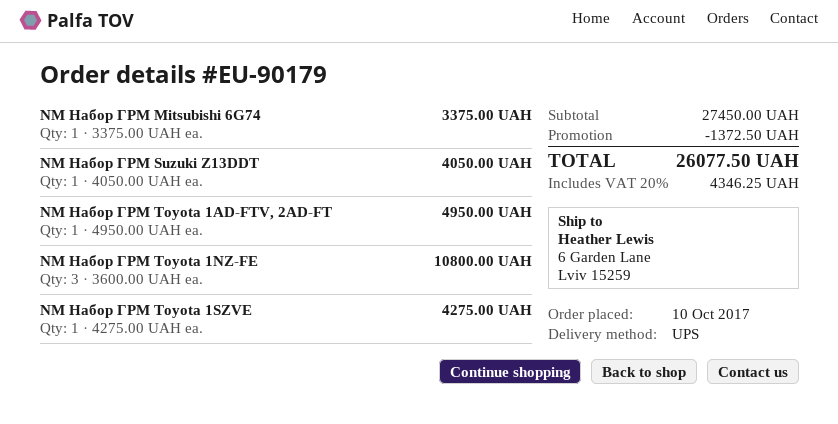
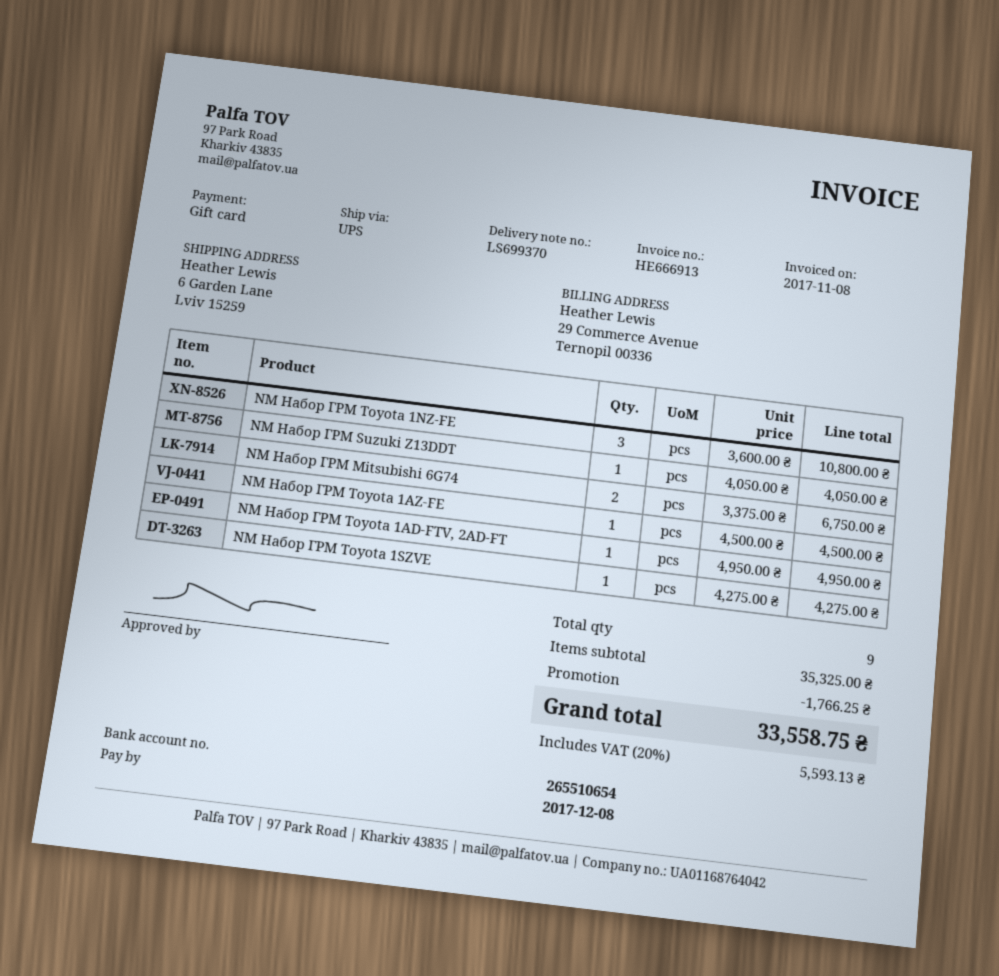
NM Набор ГРМ Mitsubishi 6G74: 1 x 3375.00 = 3375.00 -> 2 x 3375.00 = 6750.00
NM Набор ГРМ Toyota 1AZ-FE: none -> 1 x 4500.00 = 4500.00
subtotal: 27450.00 -> 35325.00
discount: 1372.50 -> 1766.25
tax: 20% = 4346.25 -> 20% = 5593.13
total: 26077.50 -> 33558.75

